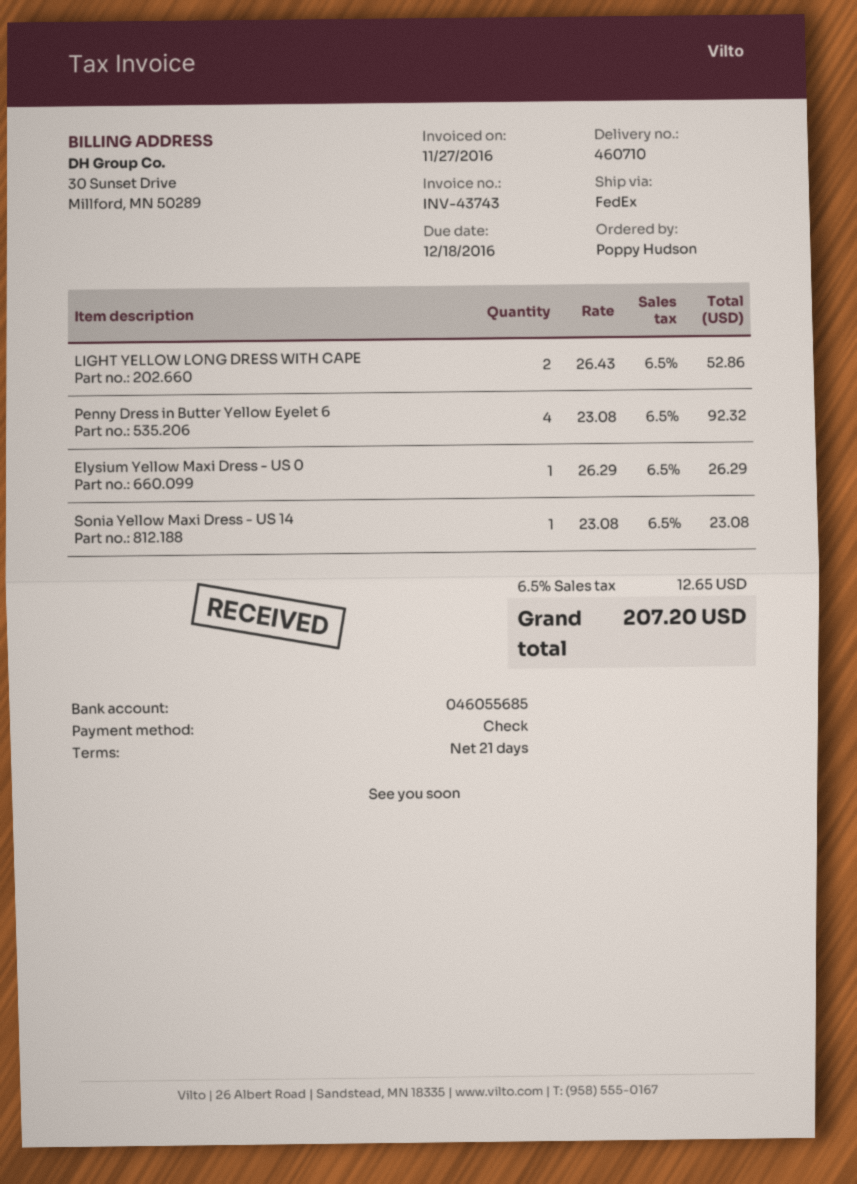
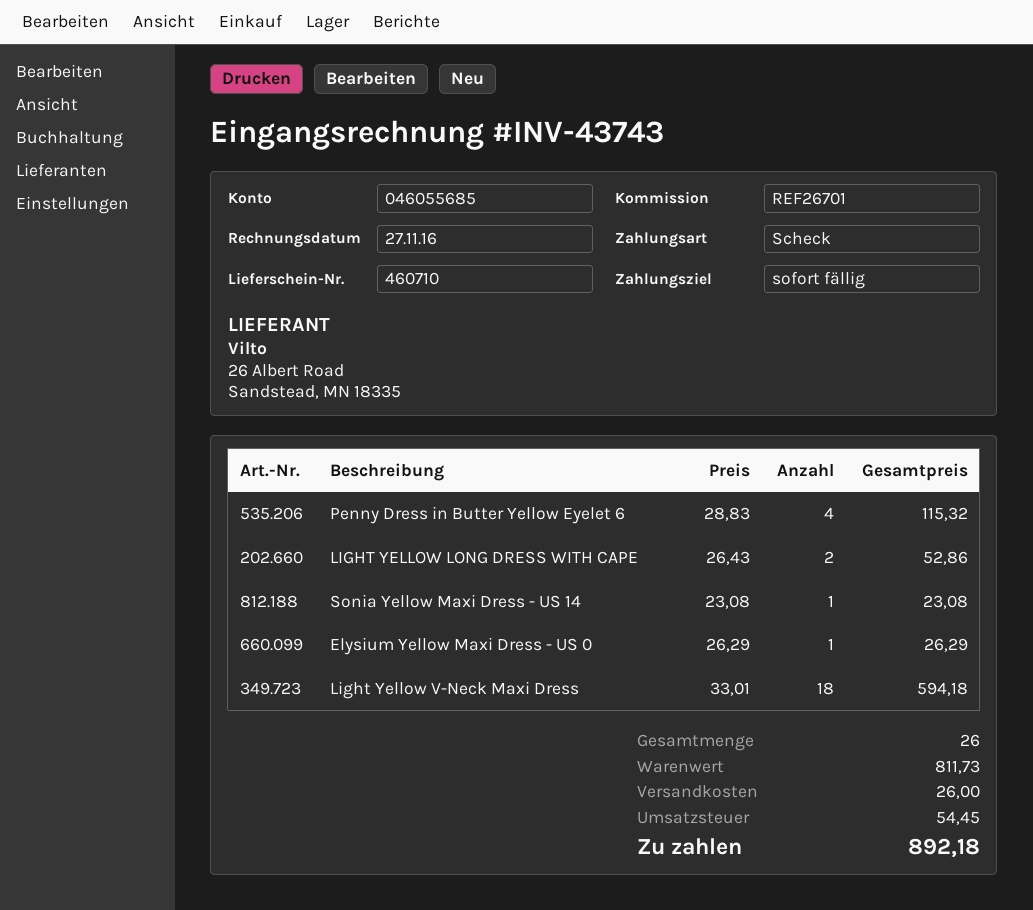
payment terms: 21 days -> on receipt
Penny Dress in Butter Yellow Eyelet 6: 4 x 23.08 = 92.32 -> 4 x 28.83 = 115.32
Light Yellow V-Neck Maxi Dress: none -> 18 x 33.01 = 594.18
shipping: none -> 26.00
tax: 12.65 -> 54.45
total: 207.20 -> 892.18

